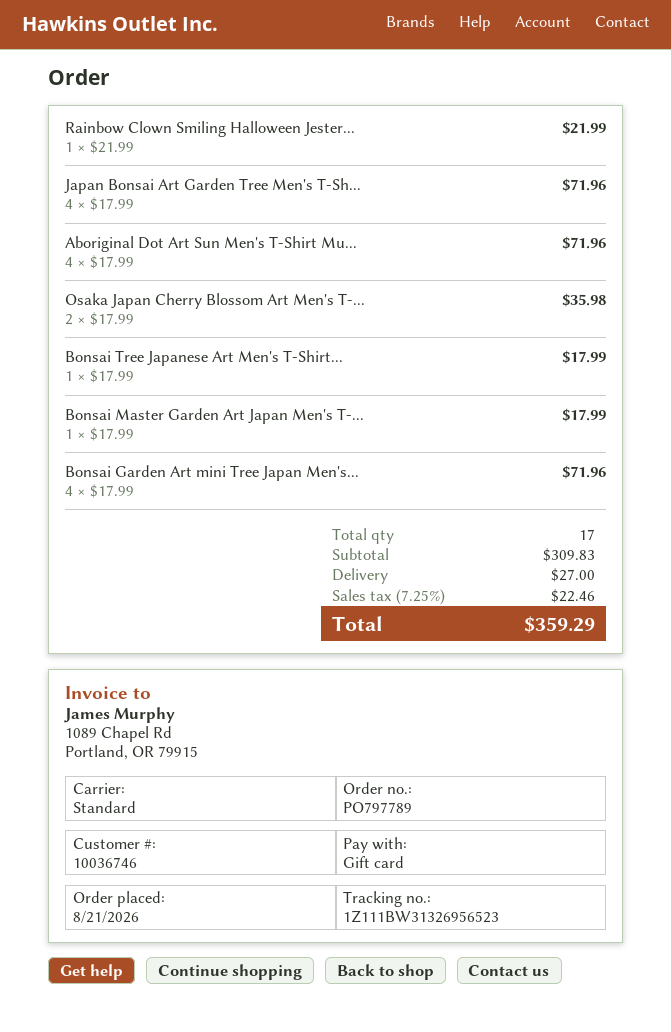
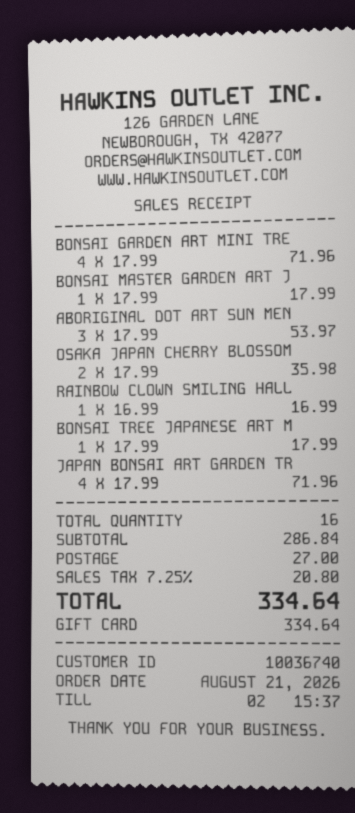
customer number: 10036746 -> 10036740
Rainbow Clown Smiling Halloween Jester...: 1 x 21.99 = 21.99 -> 1 x 16.99 = 16.99
Aboriginal Dot Art Sun Men's T-Shirt Mu...: 4 x 17.99 = 71.96 -> 3 x 17.99 = 53.97
total quantity: 17 -> 16
subtotal: 309.83 -> 286.84
tax: 7.25% = 22.46 -> 7.25% = 20.80
total: 359.29 -> 334.64

